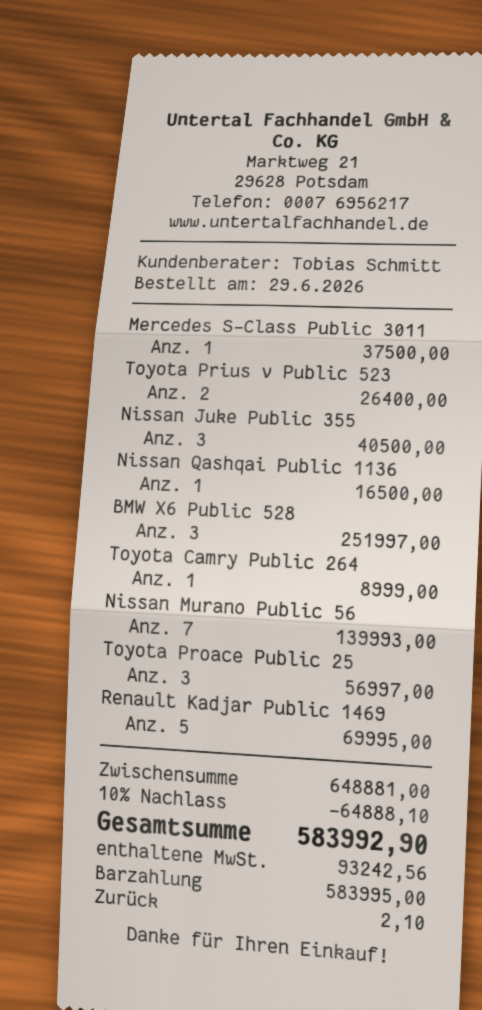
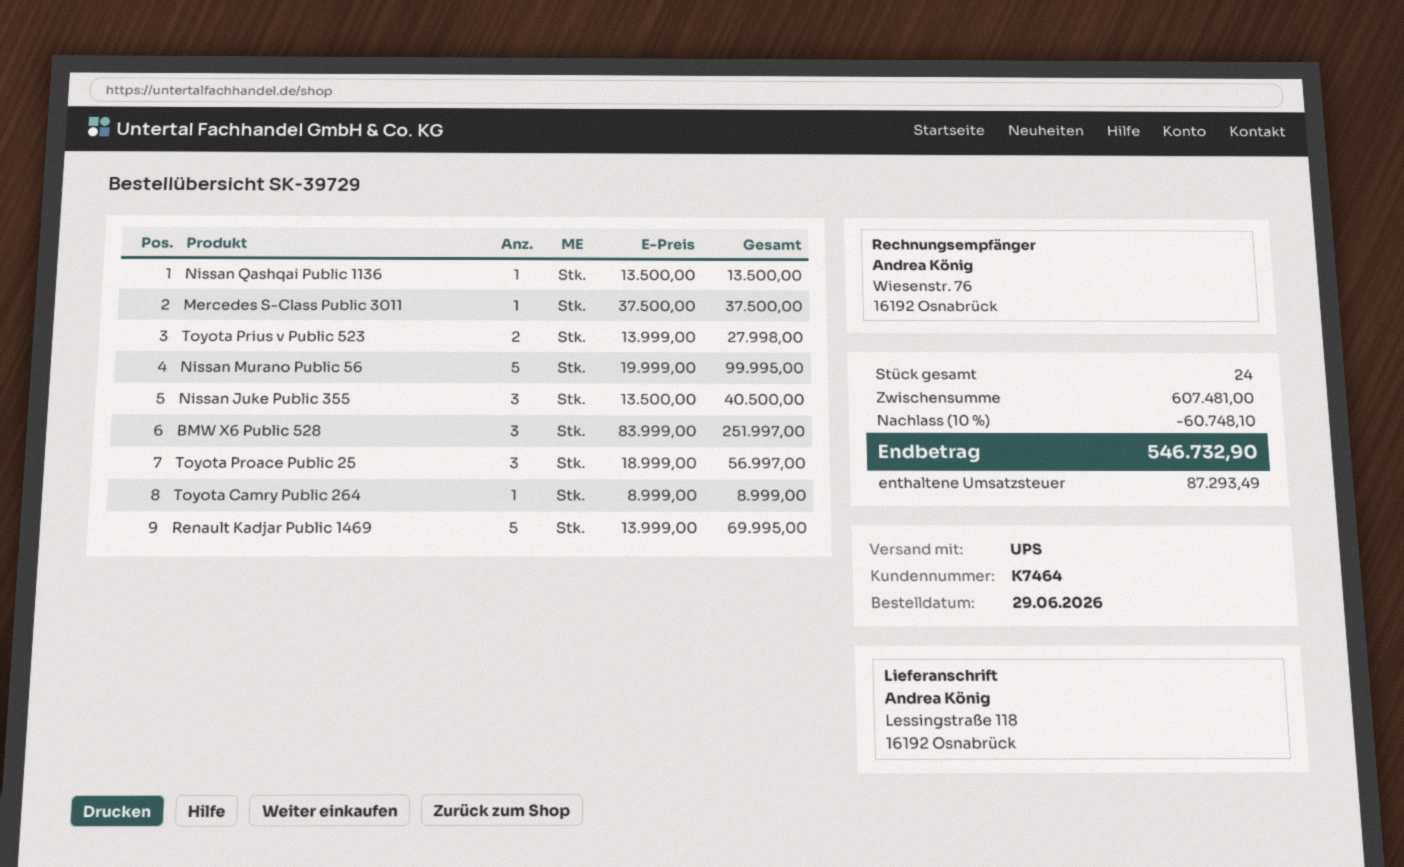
Toyota Prius v Public 523: 2 for 26400.00 -> 2 for 27998.00
Nissan Qashqai Public 1136: 1 for 16500.00 -> 1 for 13500.00
Nissan Murano Public 56: 7 for 139993.00 -> 5 for 99995.00
subtotal: 648881.00 -> 607481.00
discount: 10% = 64888.10 -> 10% = 60748.10
tax: 93242.56 -> 87293.49
total: 583992.90 -> 546732.90

